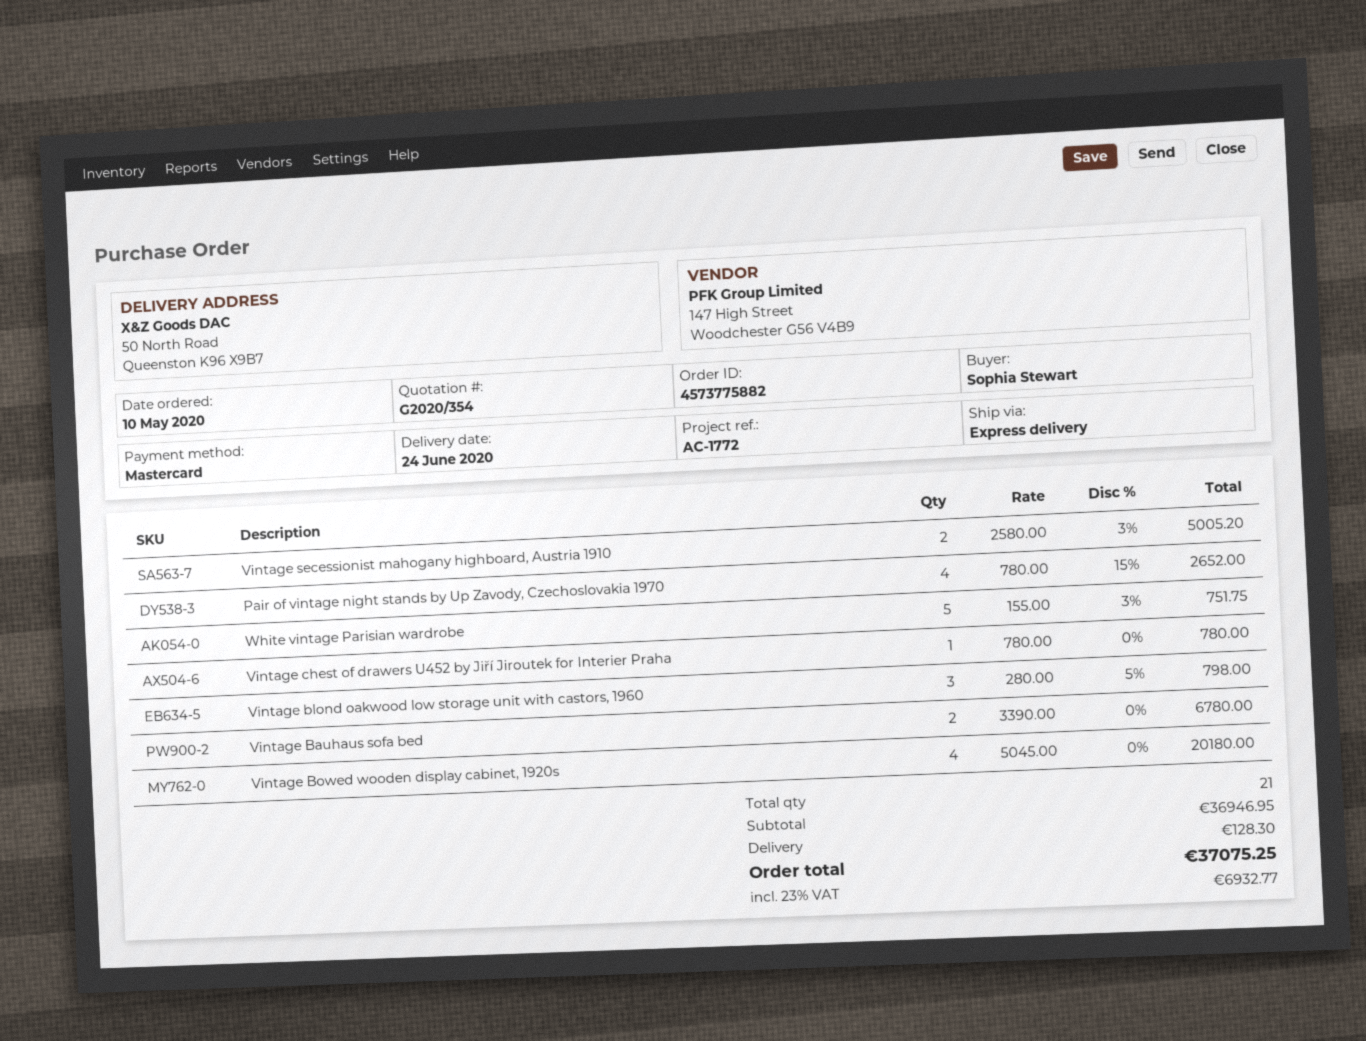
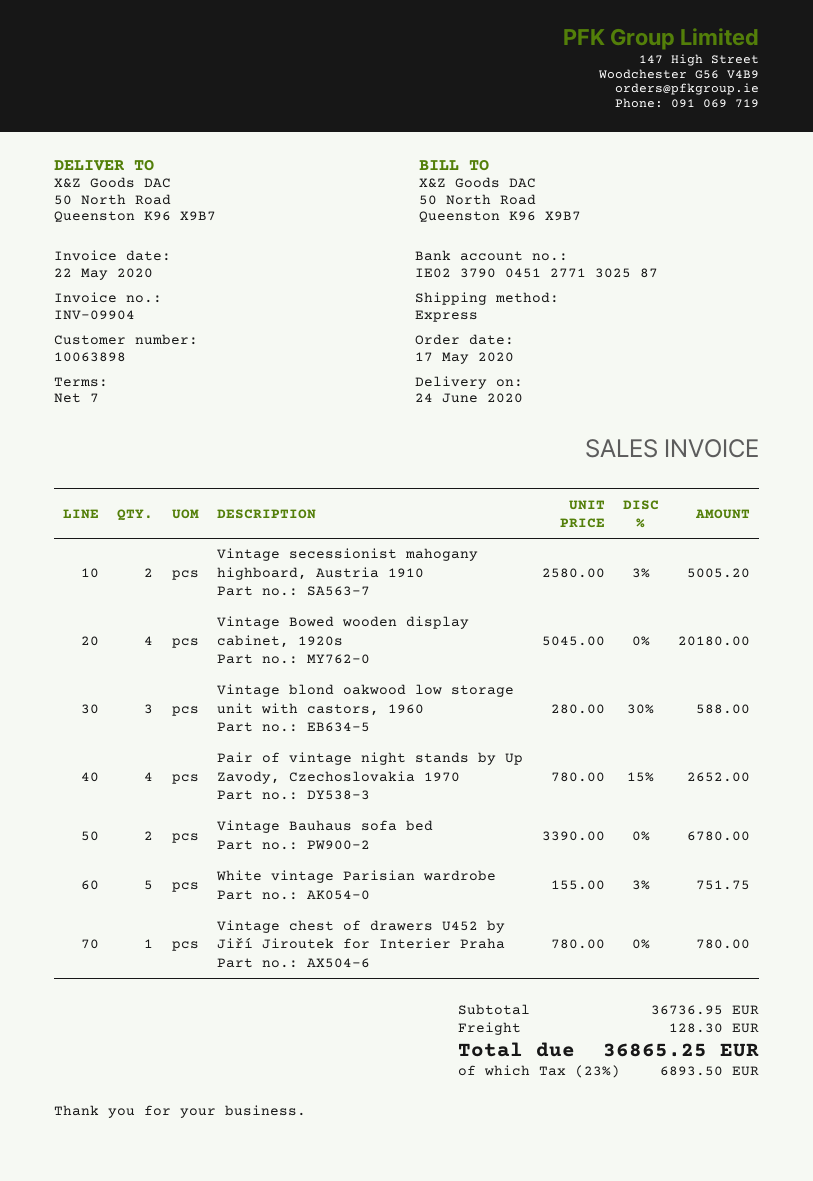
order date: 2020-05-10 -> 2020-05-17
Vintage blond oakwood low storage unit with castors, 1960: 3 x 280.00 - 5% = 798.00 -> 3 x 280.00 - 30% = 588.00
subtotal: 36946.95 -> 36736.95
tax: 23% = 6932.77 -> 23% = 6893.50
total: 37075.25 -> 36865.25

